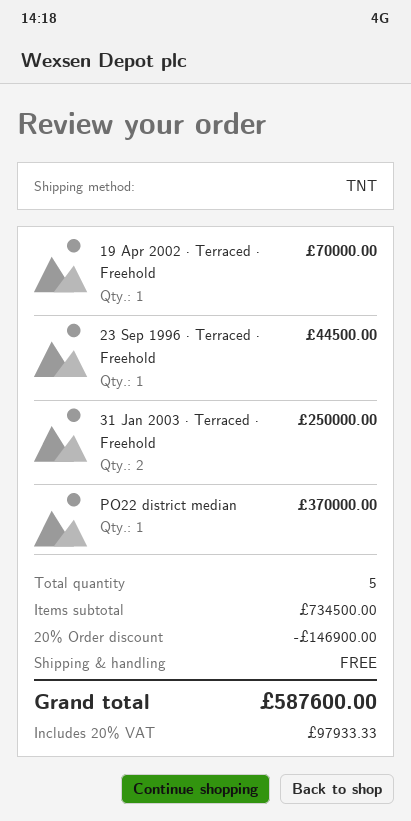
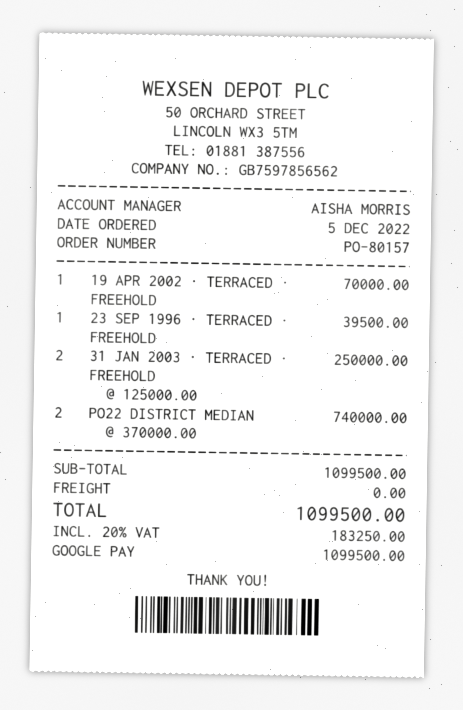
23 Sep 1996 · Terraced · Freehold: 1 for 44500.00 -> 1 for 39500.00
PO22 district median: 1 for 370000.00 -> 2 for 740000.00
subtotal: 734500.00 -> 1099500.00
discount: 20% = 146900.00 -> none
tax: 20% = 97933.33 -> 20% = 183250.00
total: 587600.00 -> 1099500.00

